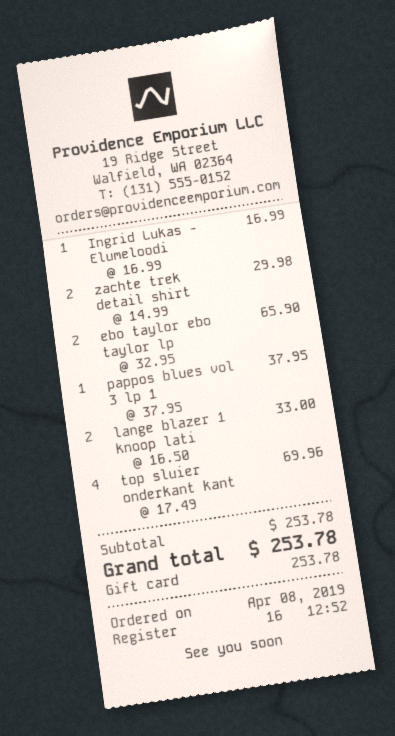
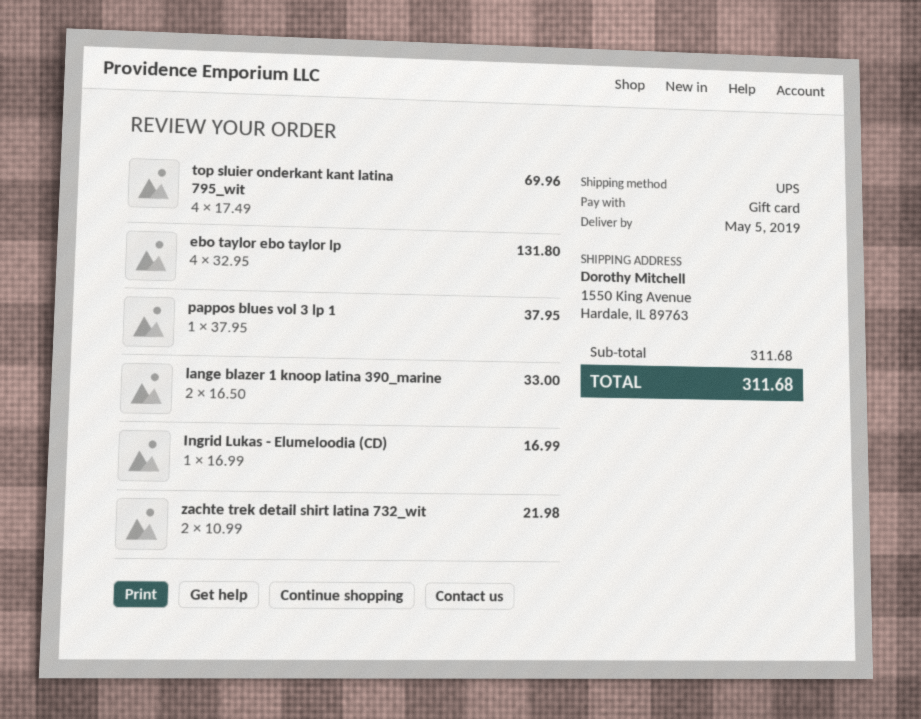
zachte trek detail shirt: 2 x 14.99 = 29.98 -> 2 x 10.99 = 21.98
ebo taylor ebo taylor lp: 2 x 32.95 = 65.90 -> 4 x 32.95 = 131.80
subtotal: 253.78 -> 311.68
total: 253.78 -> 311.68

